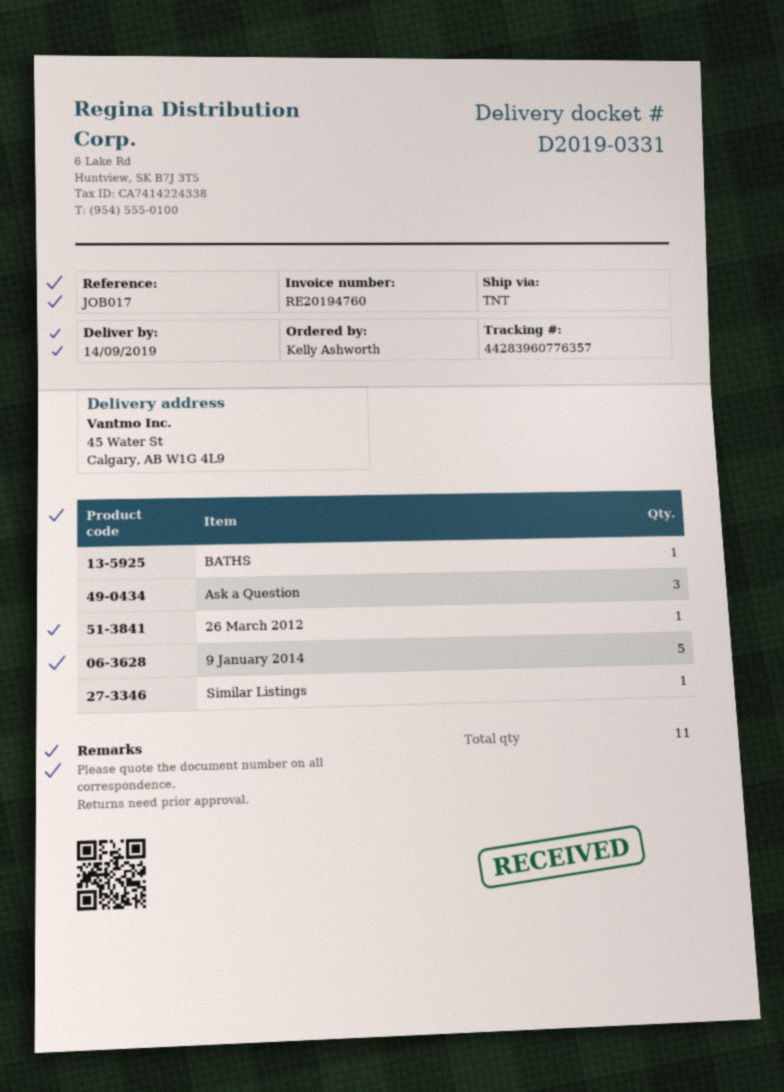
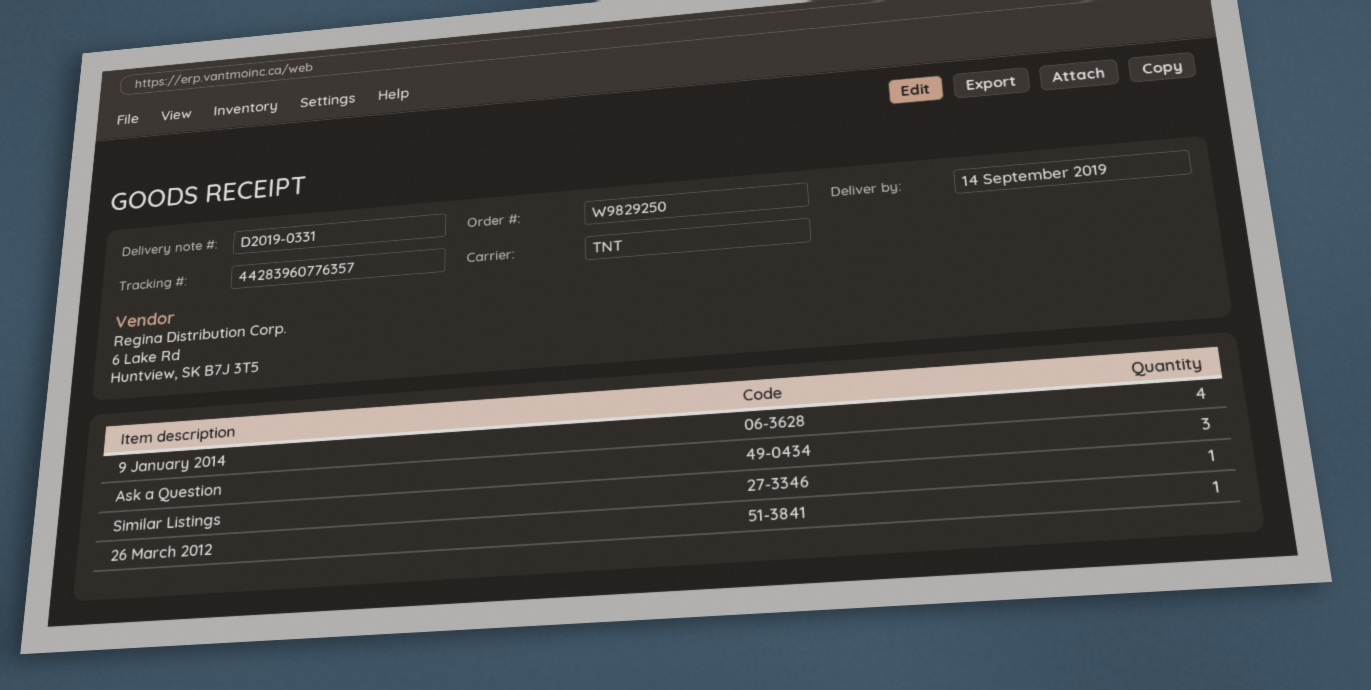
BATHS: 1 -> none
9 January 2014: 5 -> 4

